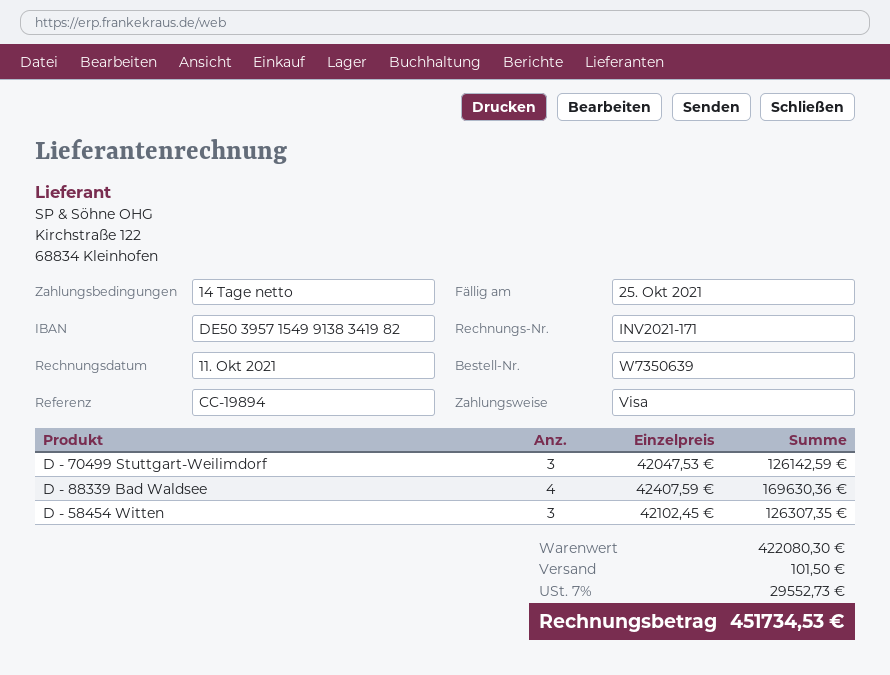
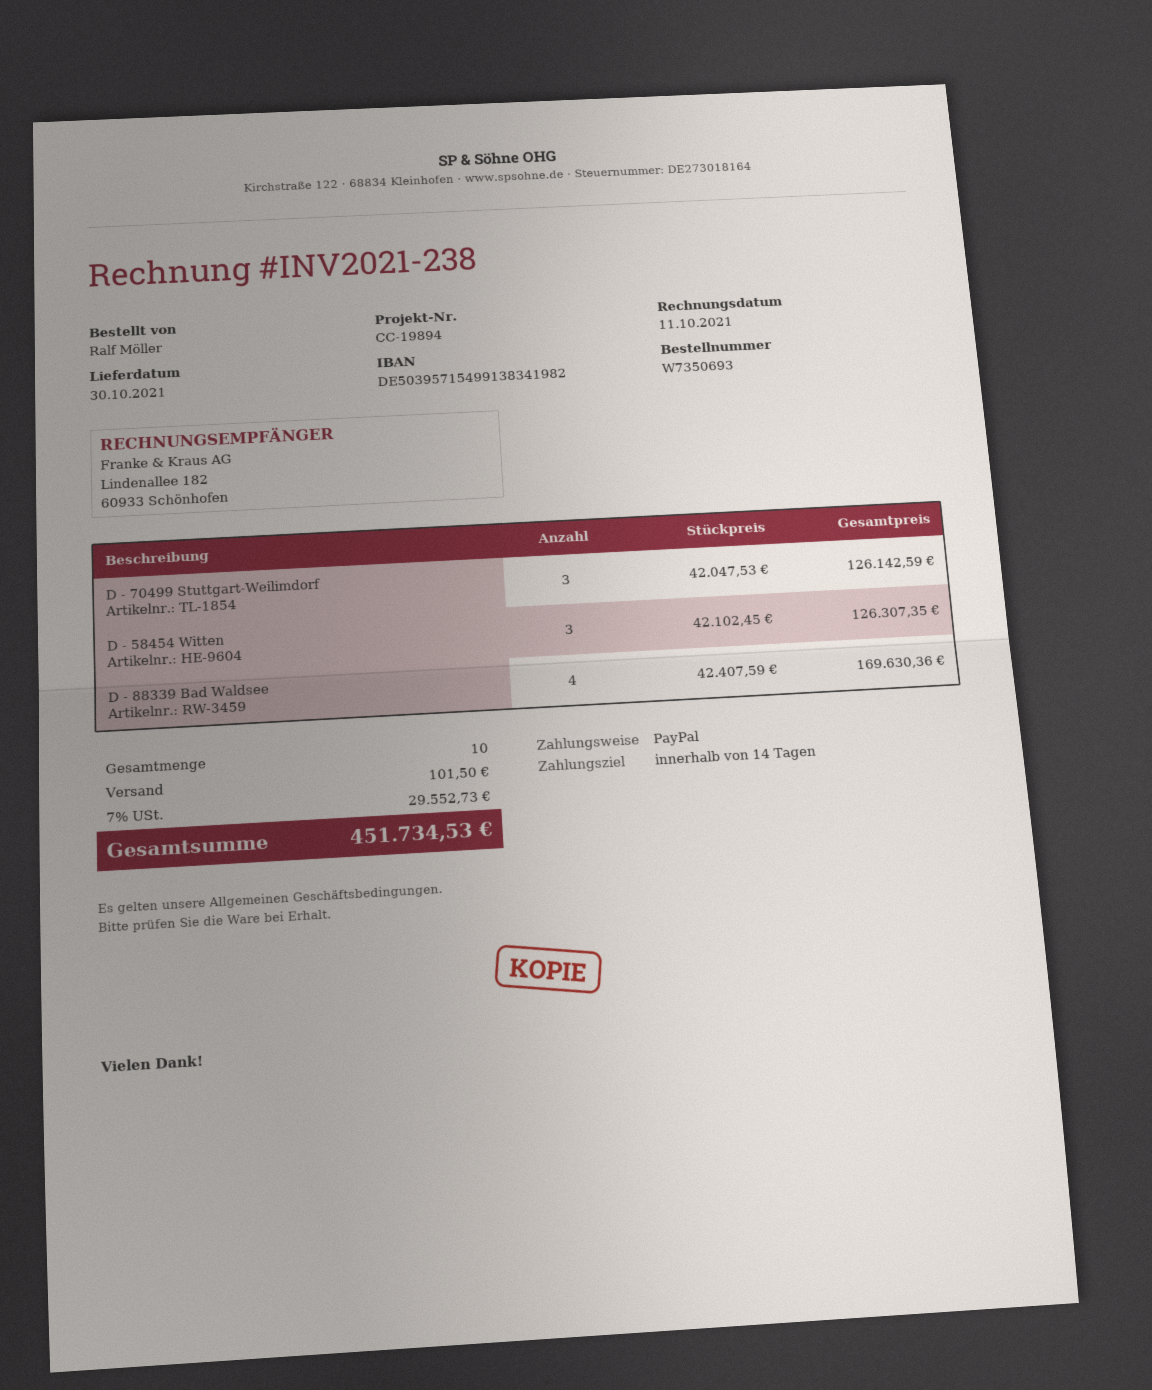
order number: W7350639 -> W7350693
invoice number: INV2021-171 -> INV2021-238
payment method: Visa -> PayPal

